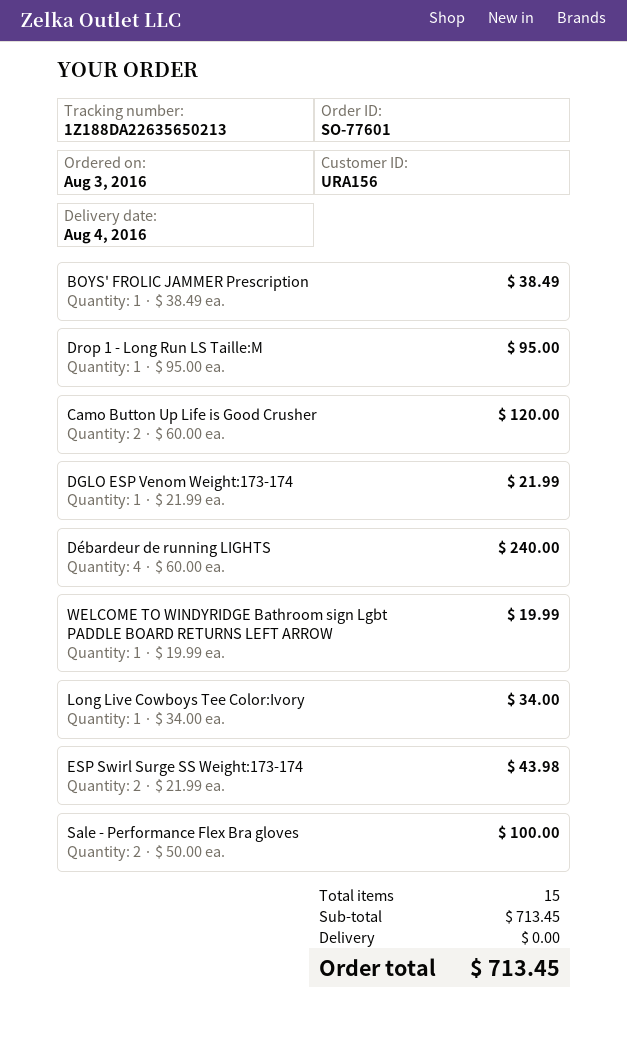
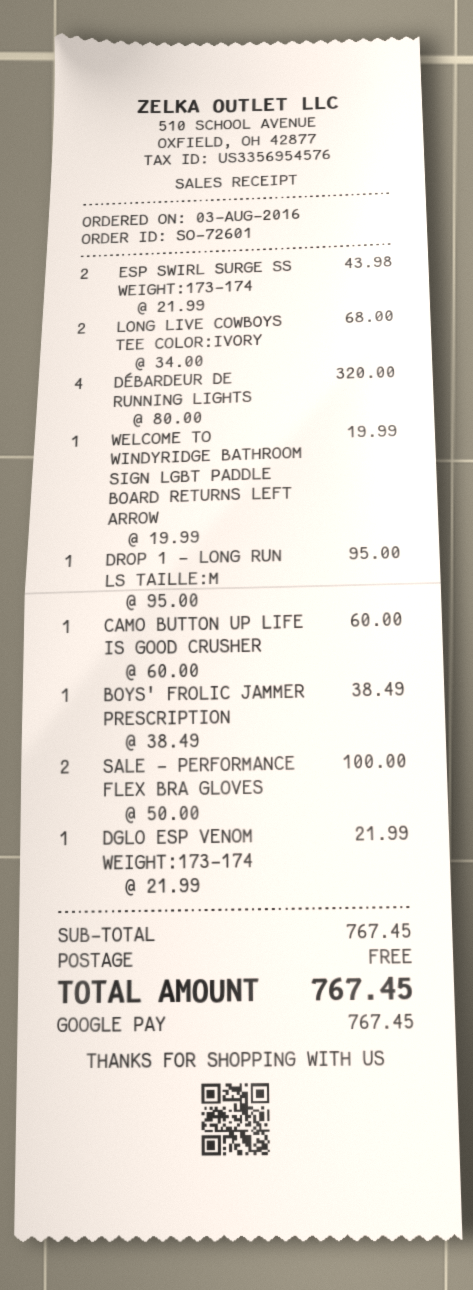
order number: SO-77601 -> SO-72601
Camo Button Up Life is Good Crusher: 2 x 60.00 = 120.00 -> 1 x 60.00 = 60.00
Débardeur de running LIGHTS: 4 x 60.00 = 240.00 -> 4 x 80.00 = 320.00
Long Live Cowboys Tee Color:Ivory: 1 x 34.00 = 34.00 -> 2 x 34.00 = 68.00
subtotal: 713.45 -> 767.45
total: 713.45 -> 767.45

